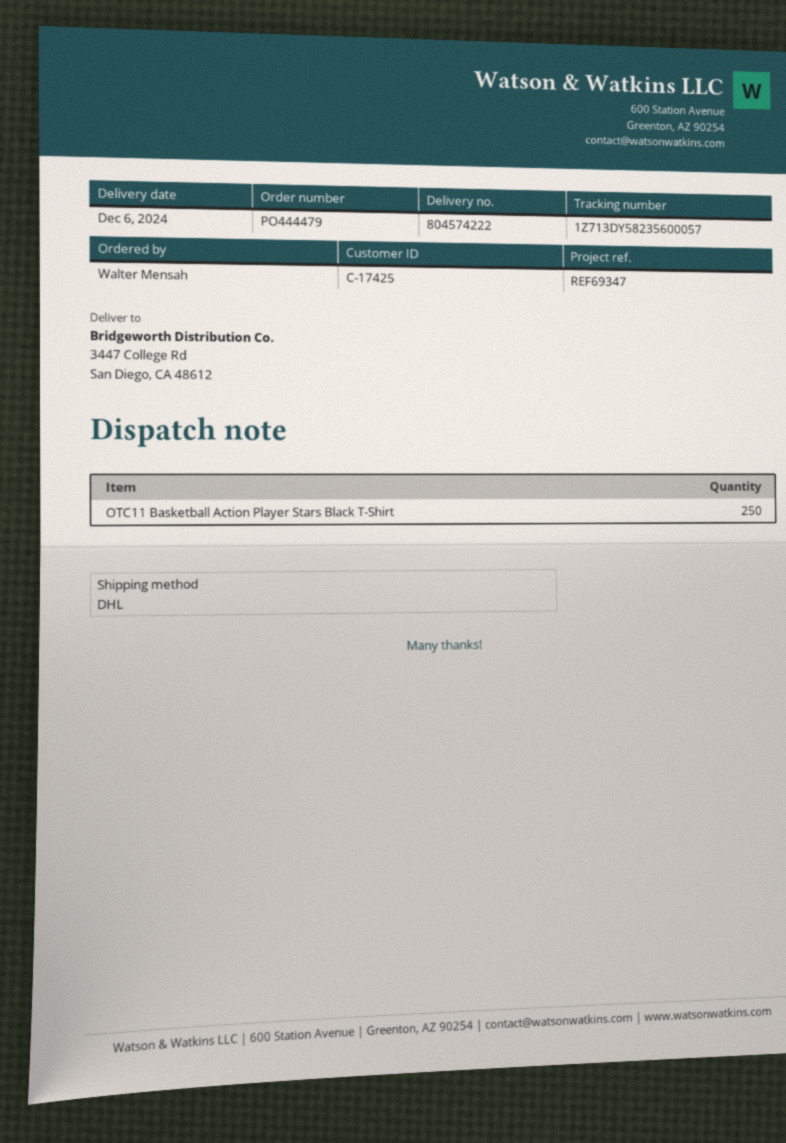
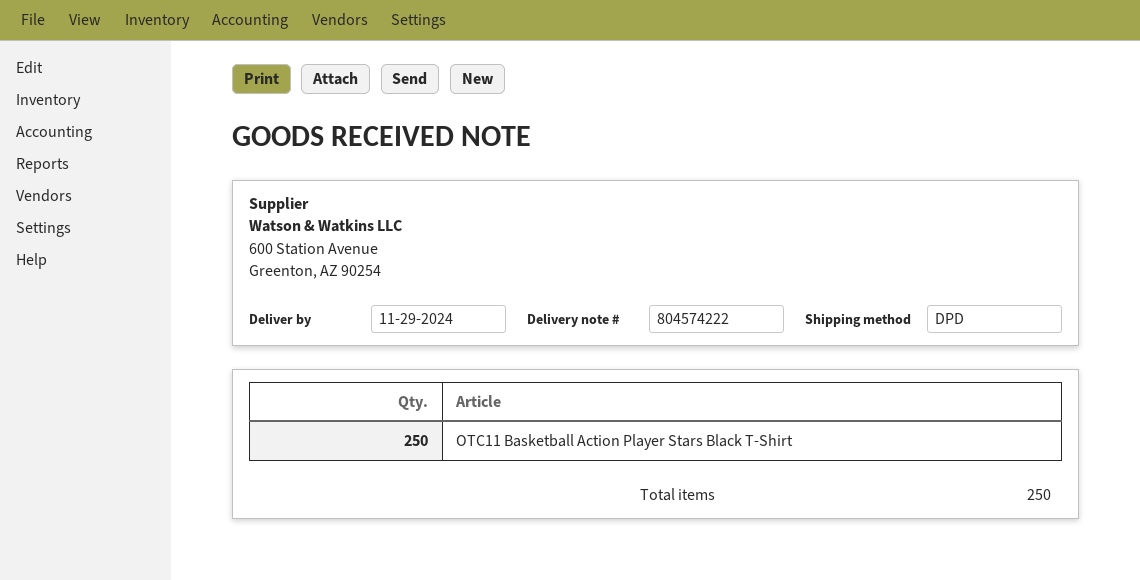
delivery date: 2024-12-06 -> 2024-11-29
shipping method: DHL -> DPD

